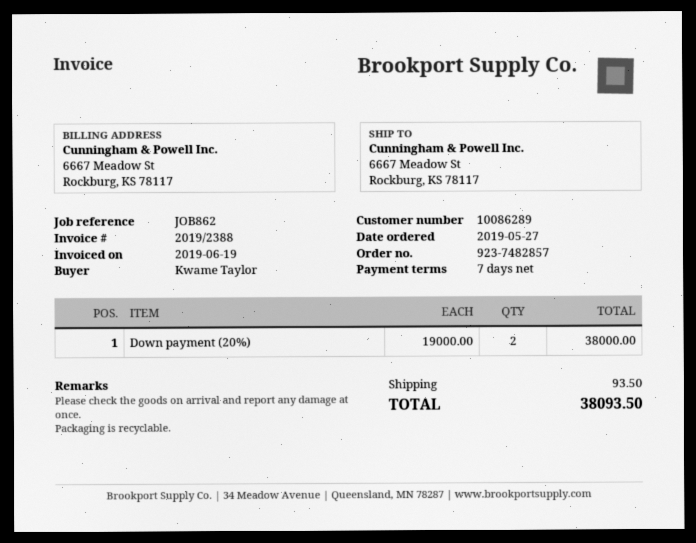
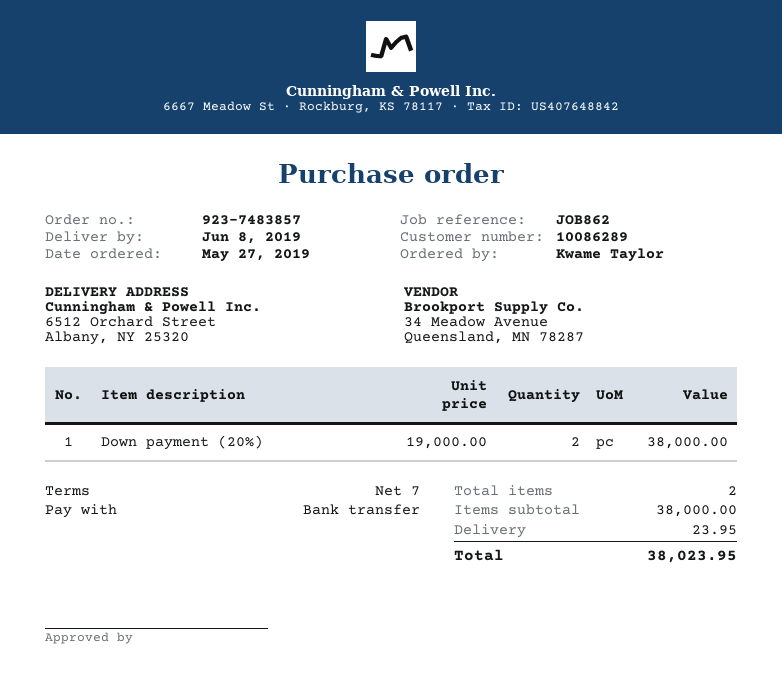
order number: 923-7482857 -> 923-7483857
ship to: 6667 Meadow St, Rockburg, KS 78117 -> 6512 Orchard Street, Albany, NY 25320
shipping: 93.50 -> 23.95
total: 38093.50 -> 38023.95

